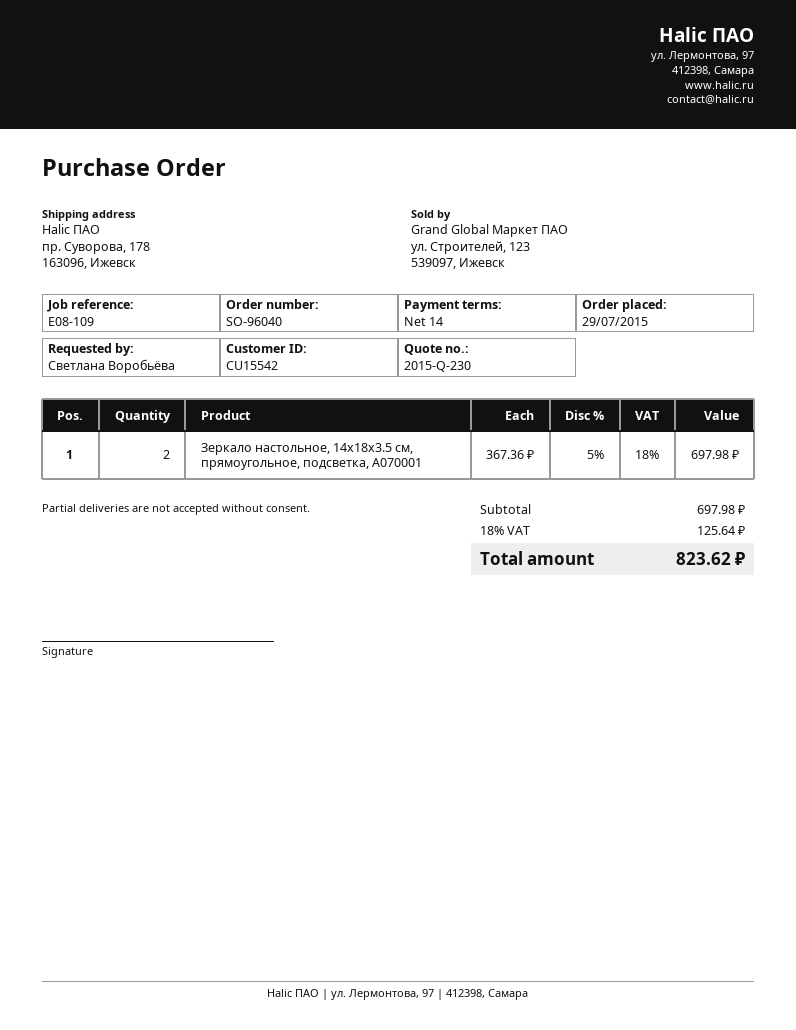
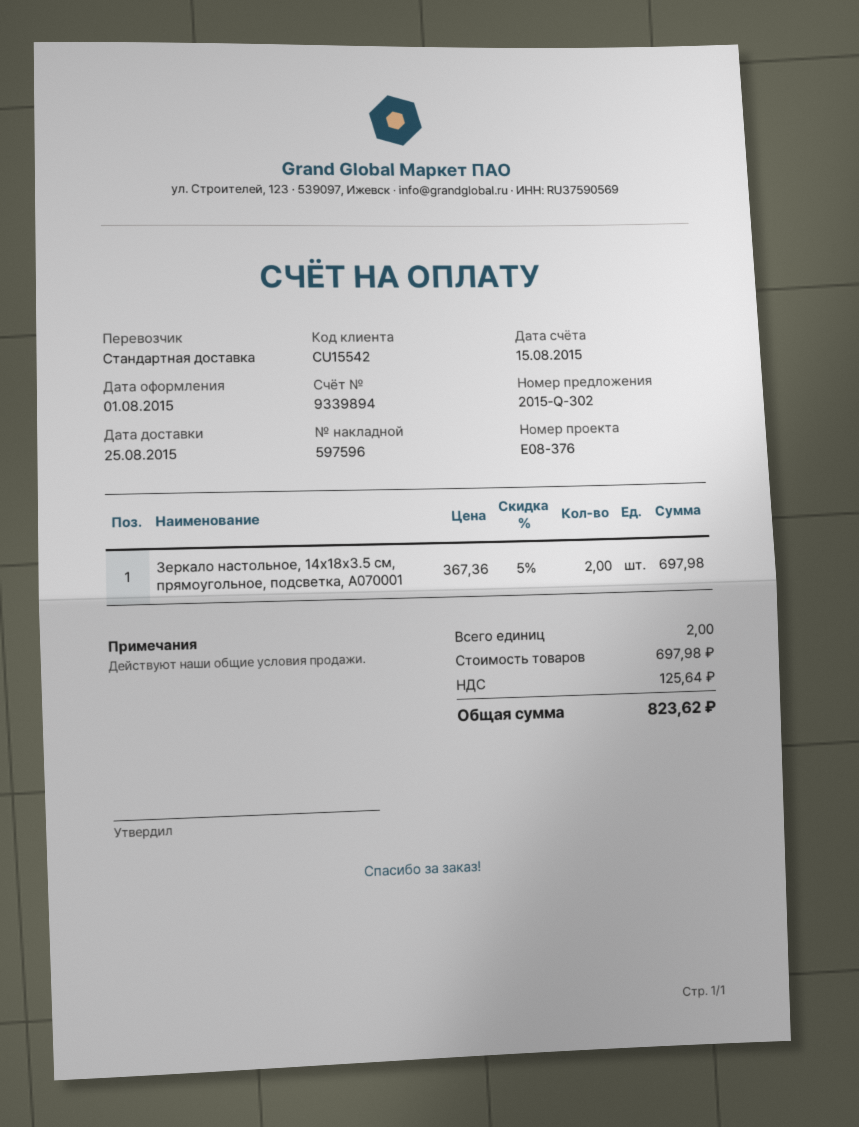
quote number: 2015-Q-230 -> 2015-Q-302
order date: 2015-07-29 -> 2015-08-01
reference: E08-109 -> E08-376

